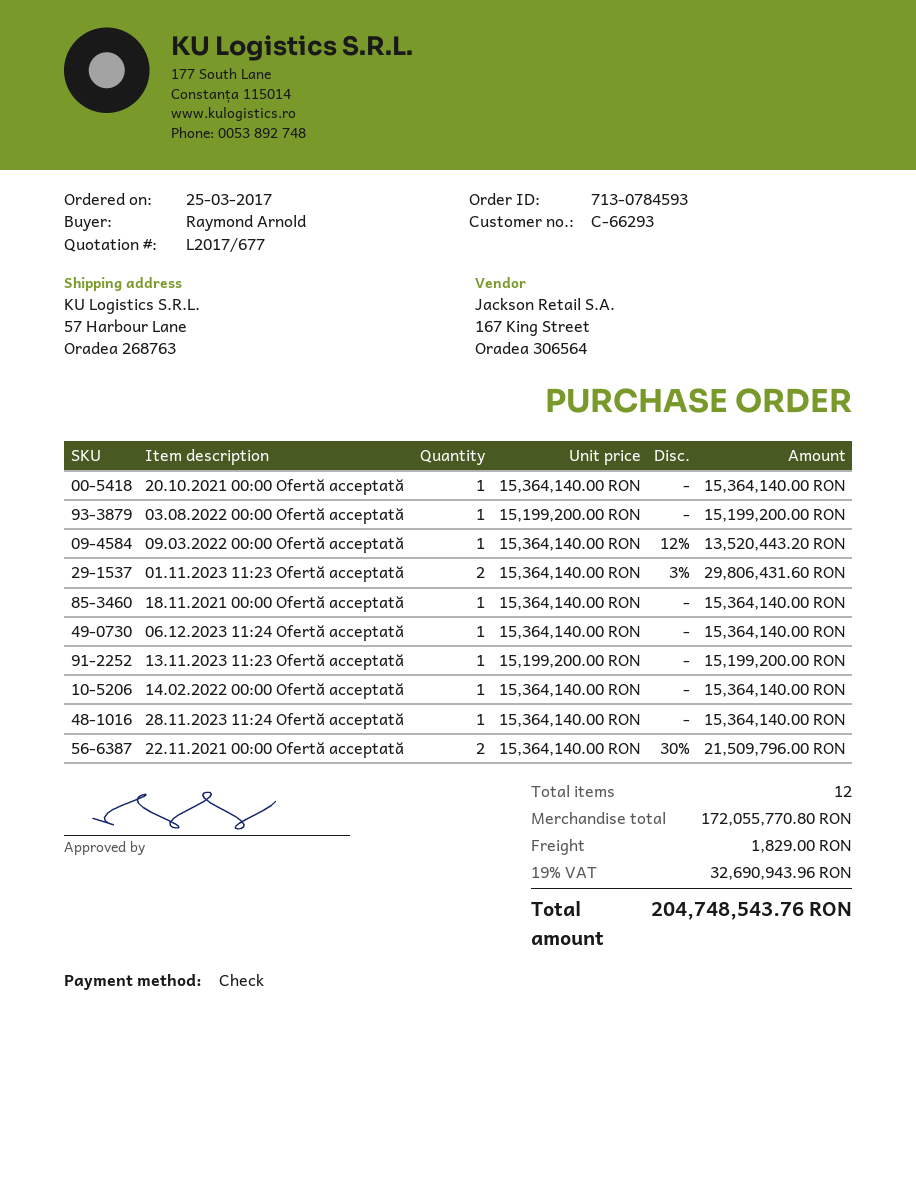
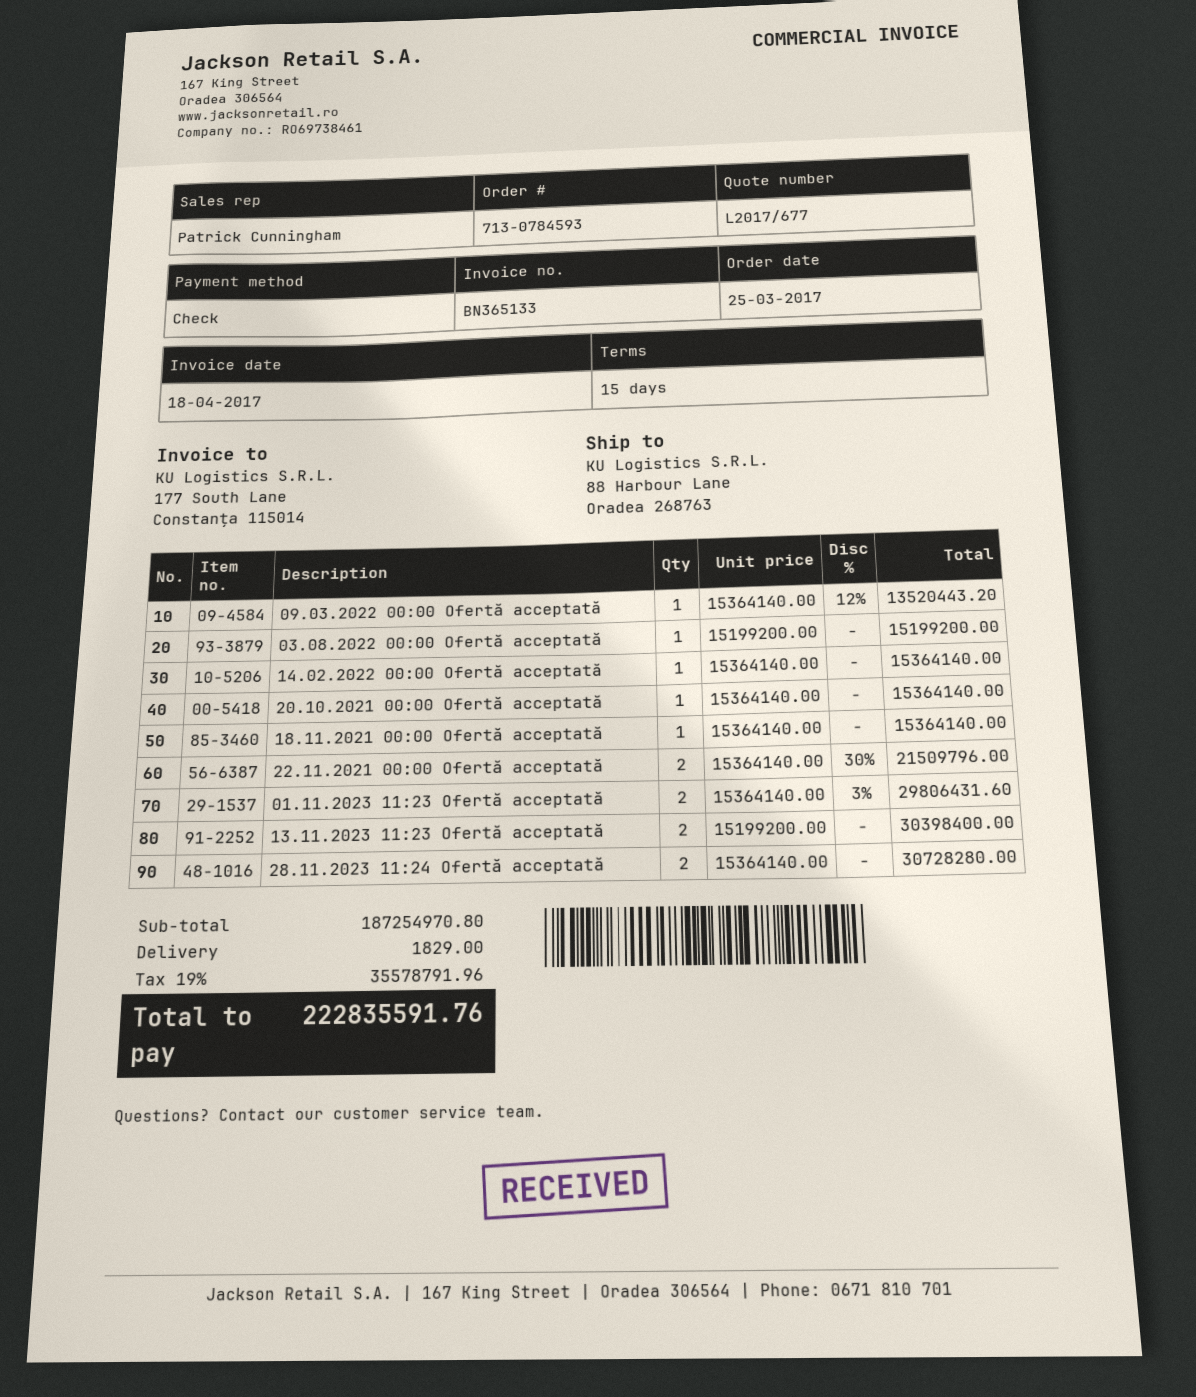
ship to: 57 Harbour Lane, Oradea 268763 -> 88 Harbour Lane, Oradea 268763
06.12.2023 11:24 Ofertă acceptată: 1 x 15364140.00 = 15364140.00 -> none
13.11.2023 11:23 Ofertă acceptată: 1 x 15199200.00 = 15199200.00 -> 2 x 15199200.00 = 30398400.00
28.11.2023 11:24 Ofertă acceptată: 1 x 15364140.00 = 15364140.00 -> 2 x 15364140.00 = 30728280.00
subtotal: 172055770.80 -> 187254970.80
tax: 19% = 32690943.96 -> 19% = 35578791.96
total: 204748543.76 -> 222835591.76

